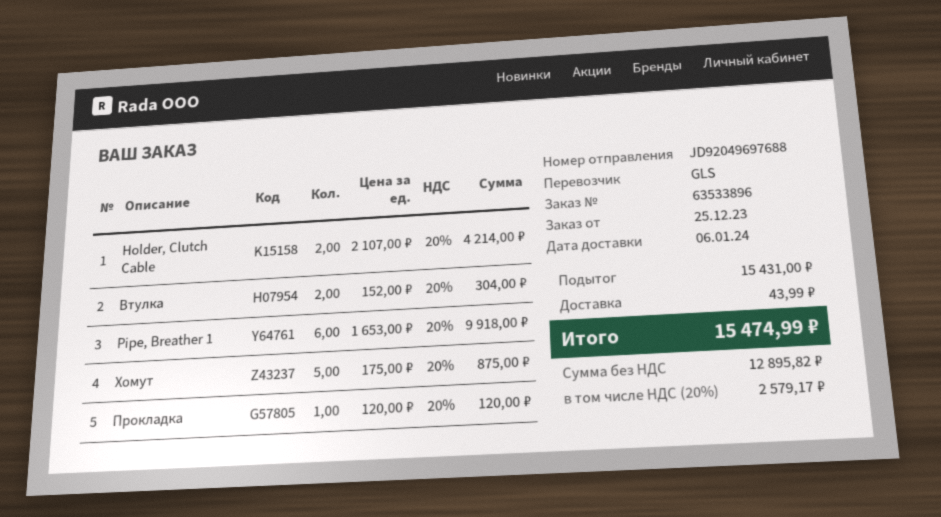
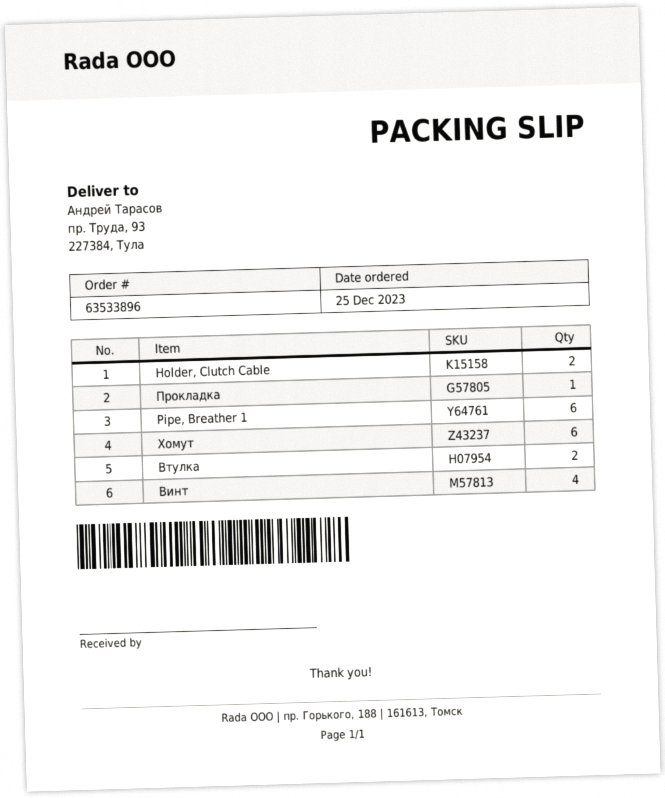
Хомут: 5 -> 6
Винт: none -> 4

